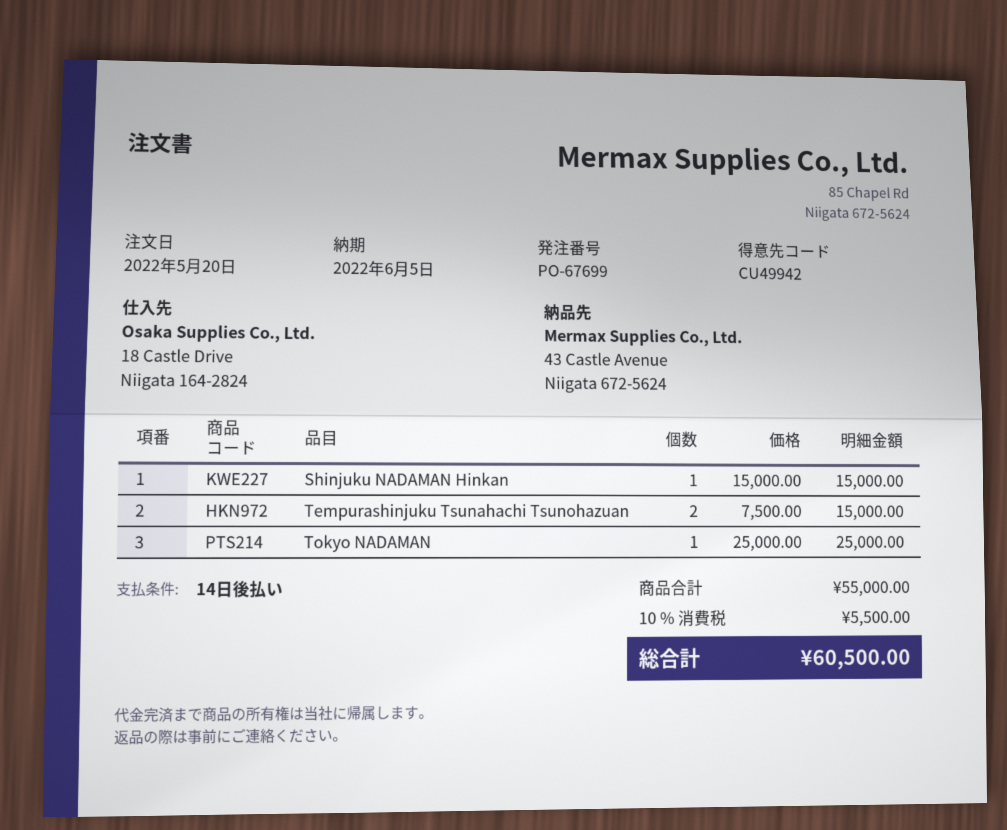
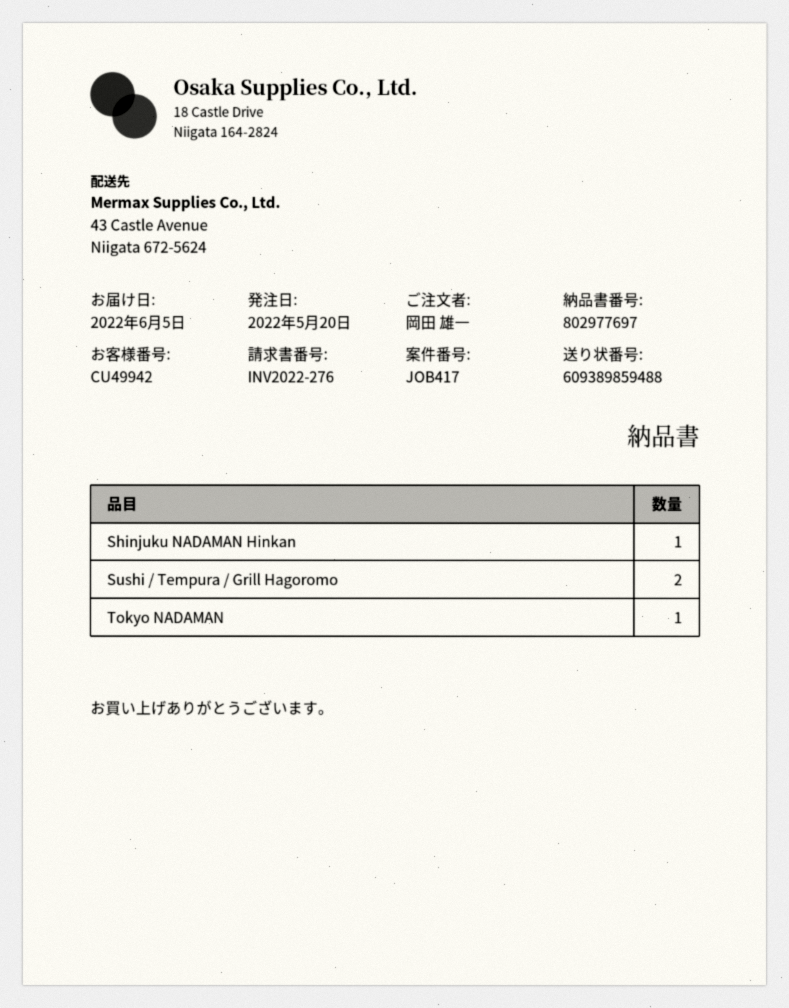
Tempurashinjuku Tsunahachi Tsunohazuan: 2 -> none
Sushi / Tempura / Grill Hagoromo: none -> 2

